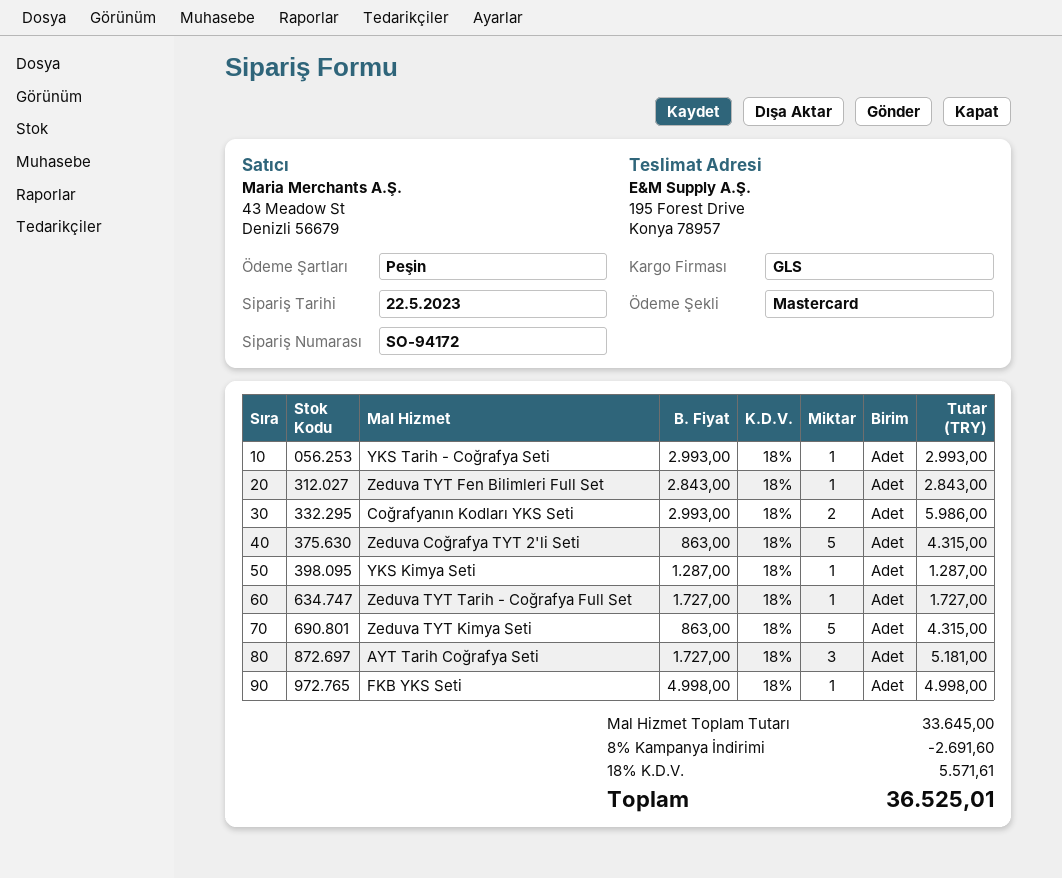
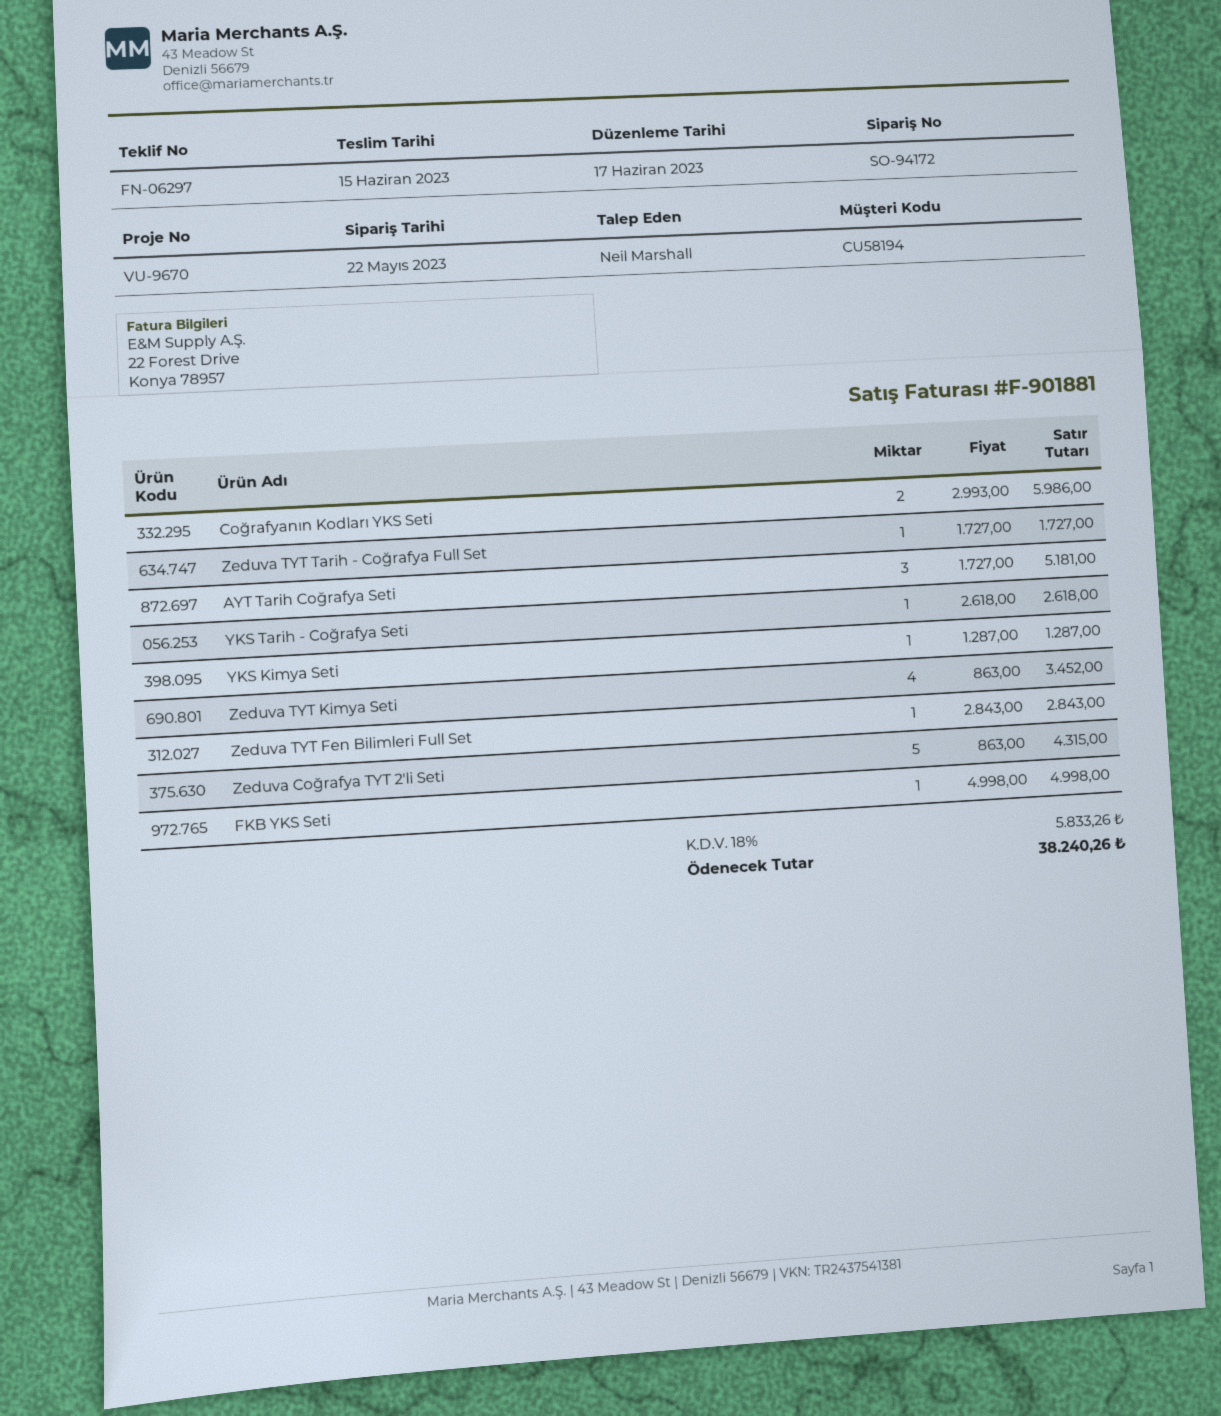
YKS Tarih - Coğrafya Seti: 1 x 2993.00 = 2993.00 -> 1 x 2618.00 = 2618.00
Zeduva TYT Kimya Seti: 5 x 863.00 = 4315.00 -> 4 x 863.00 = 3452.00
discount: 8% = 2691.60 -> none
tax: 18% = 5571.61 -> 18% = 5833.26
total: 36525.01 -> 38240.26

